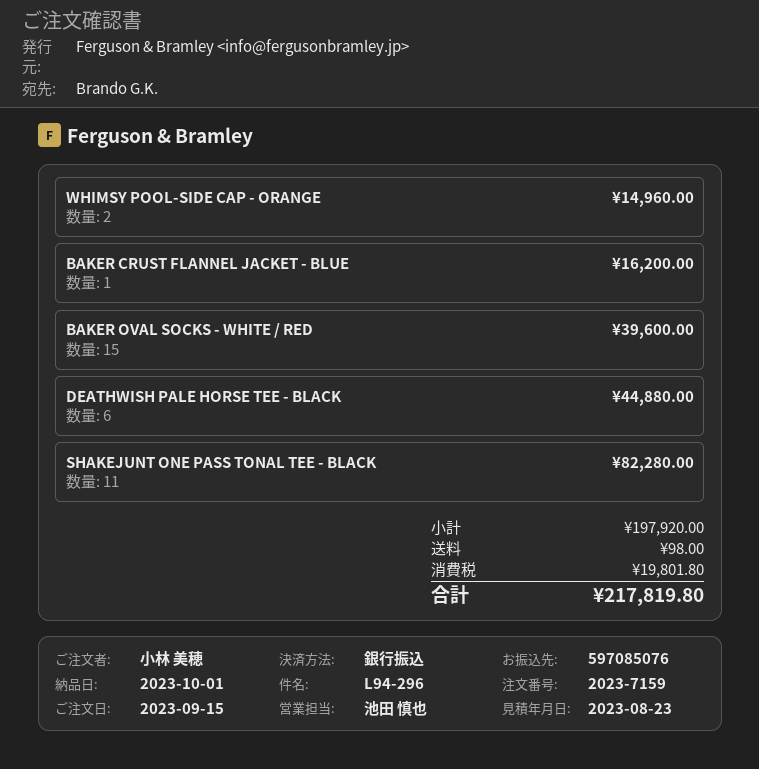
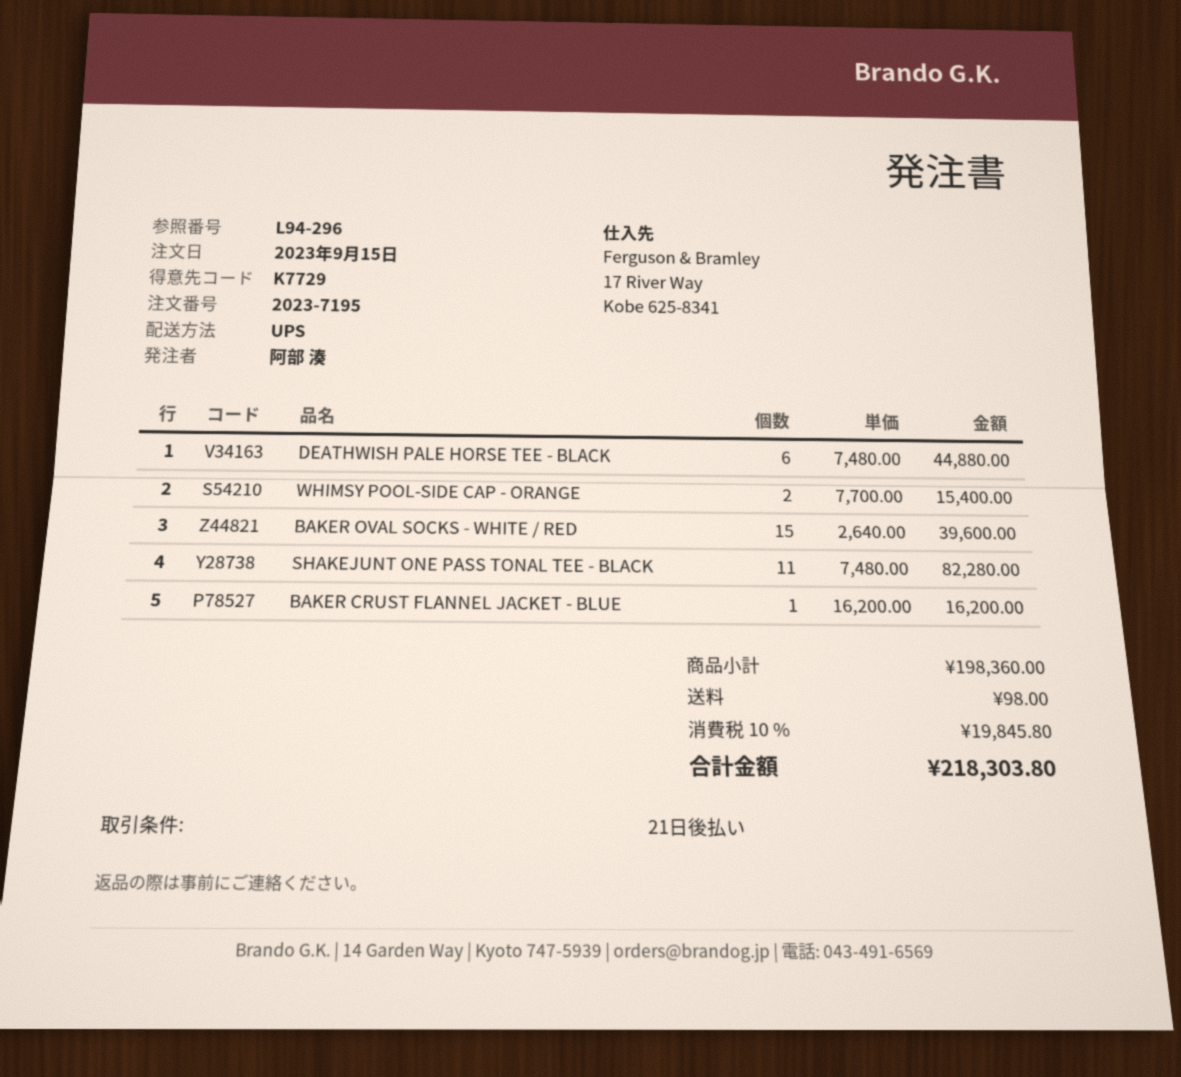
order number: 2023-7159 -> 2023-7195
ordered by: 小林 美穂 -> 阿部 湊
WHIMSY POOL-SIDE CAP - ORANGE: 2 for 14960.00 -> 2 for 15400.00
subtotal: 197920.00 -> 198360.00
tax: 19801.80 -> 19845.80
total: 217819.80 -> 218303.80

